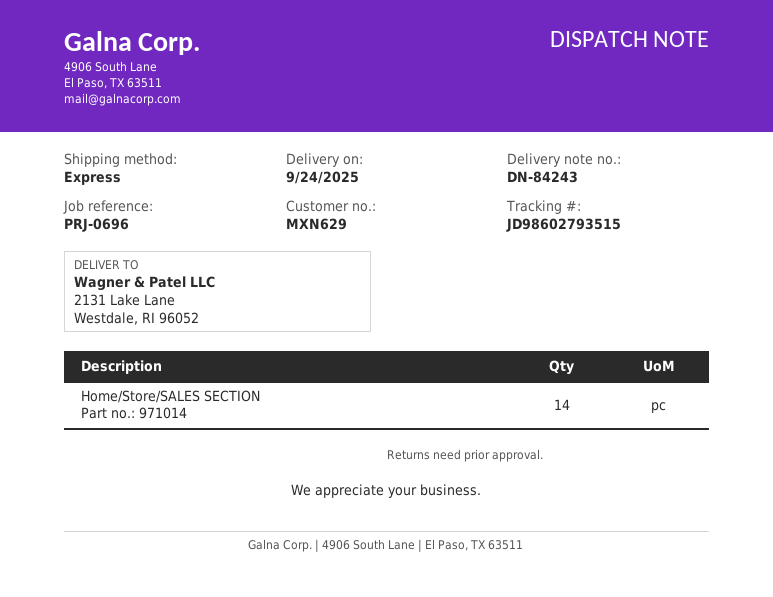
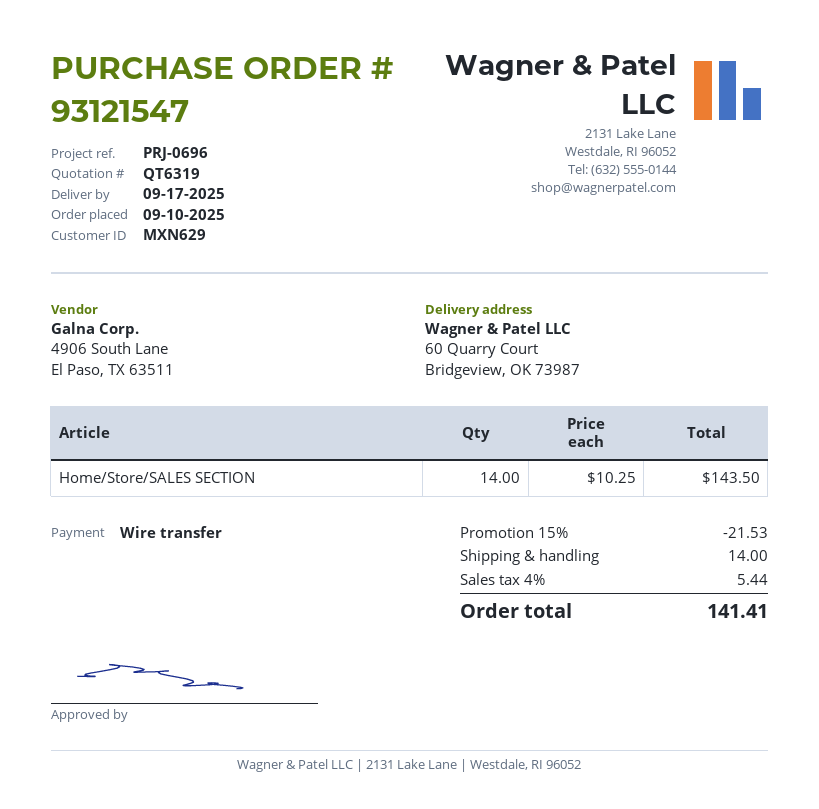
delivery date: 2025-09-24 -> 2025-09-17
ship to: 2131 Lake Lane, Westdale, RI 96052 -> 60 Quarry Court, Bridgeview, OK 73987

